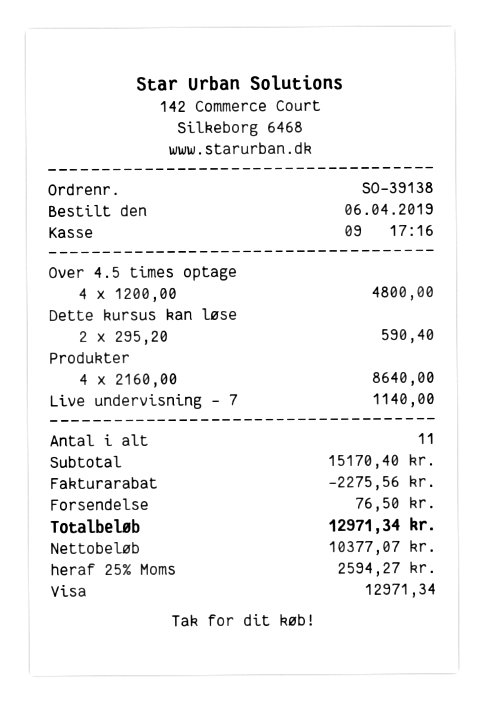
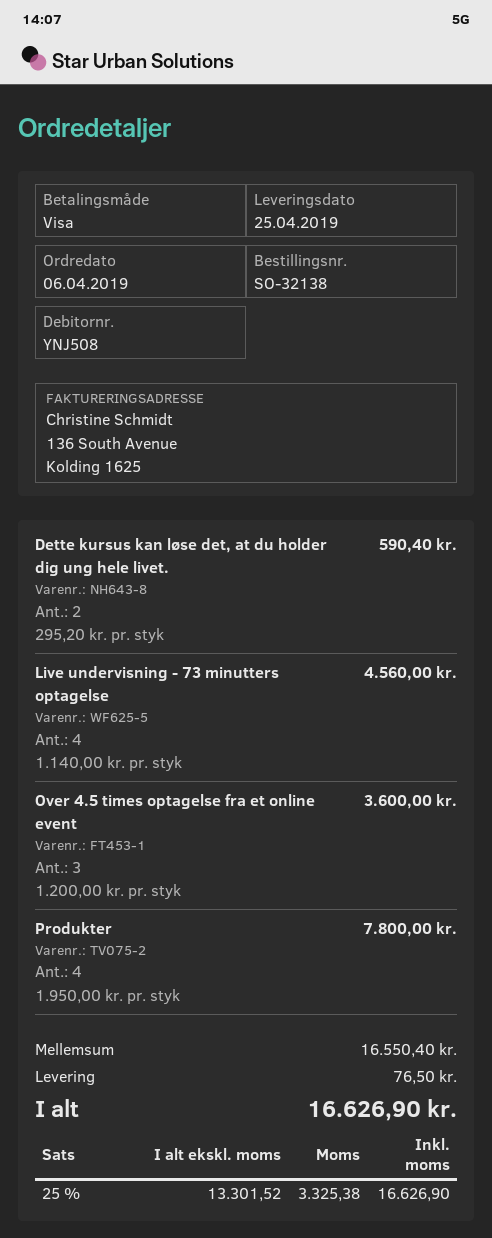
order number: SO-39138 -> SO-32138
Over 4.5 times optage: 4 x 1200.00 = 4800.00 -> 3 x 1200.00 = 3600.00
Produkter: 4 x 2160.00 = 8640.00 -> 4 x 1950.00 = 7800.00
Live undervisning - 7: 1 x 1140.00 = 1140.00 -> 4 x 1140.00 = 4560.00
subtotal: 15170.40 -> 16550.40
discount: 2275.56 -> none
net: 10377.07 -> 13301.52
tax: 25% = 2594.27 -> 25% = 3325.38
total: 12971.34 -> 16626.90

